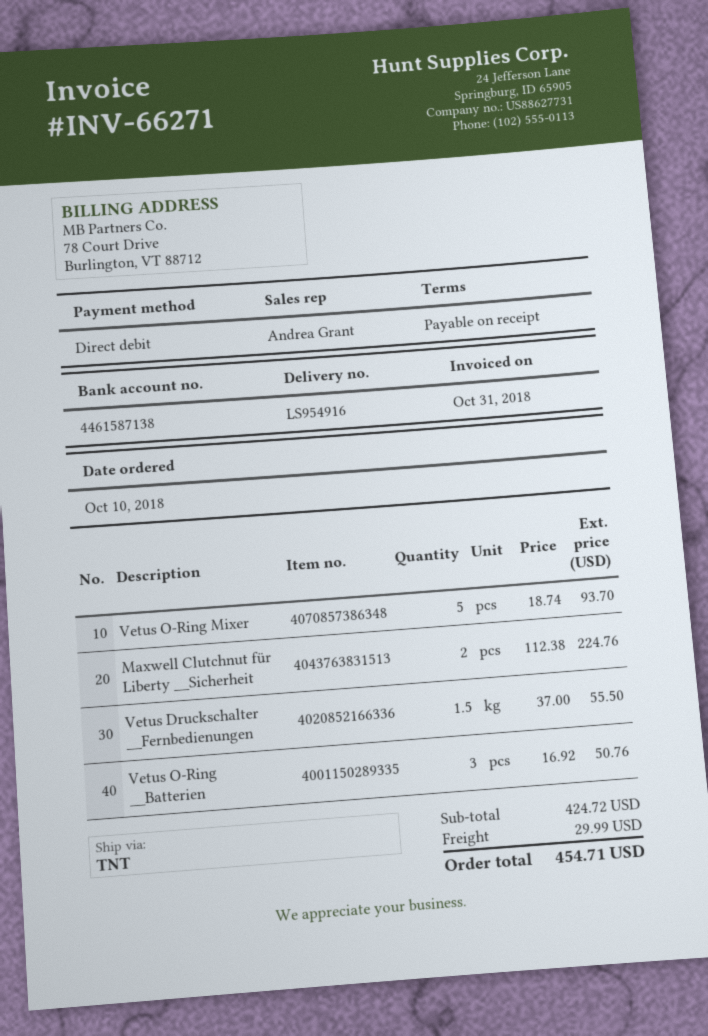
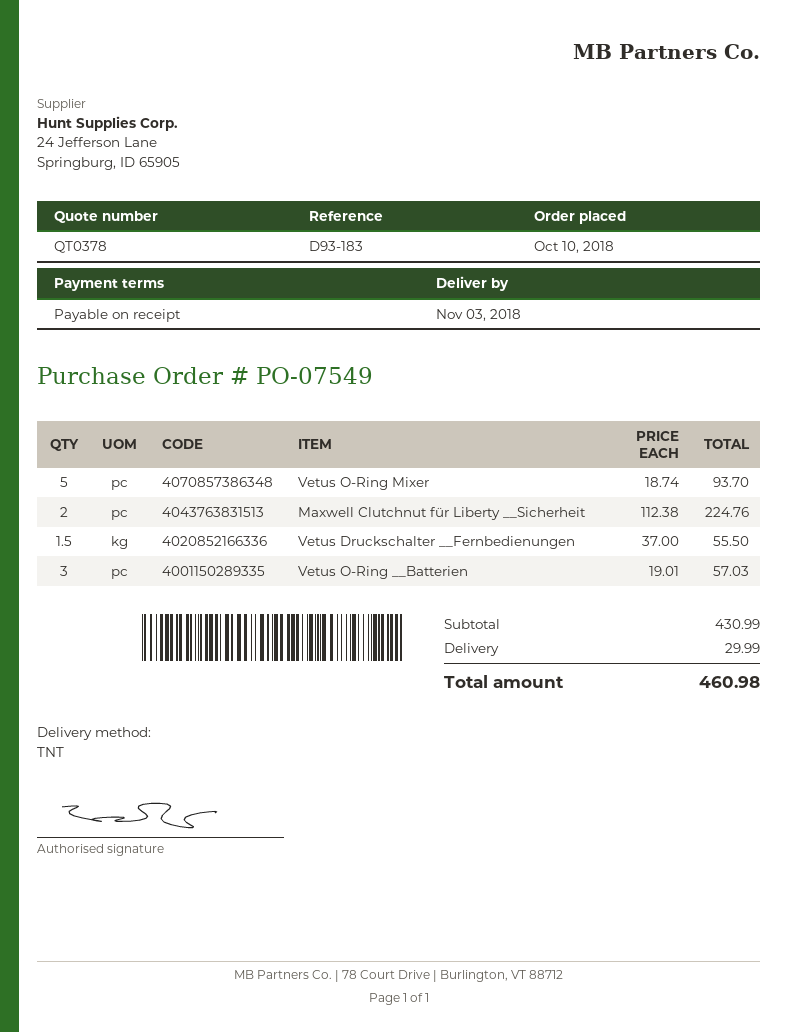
Vetus O-Ring __Batterien: 3 x 16.92 = 50.76 -> 3 x 19.01 = 57.03
subtotal: 424.72 -> 430.99
total: 454.71 -> 460.98

